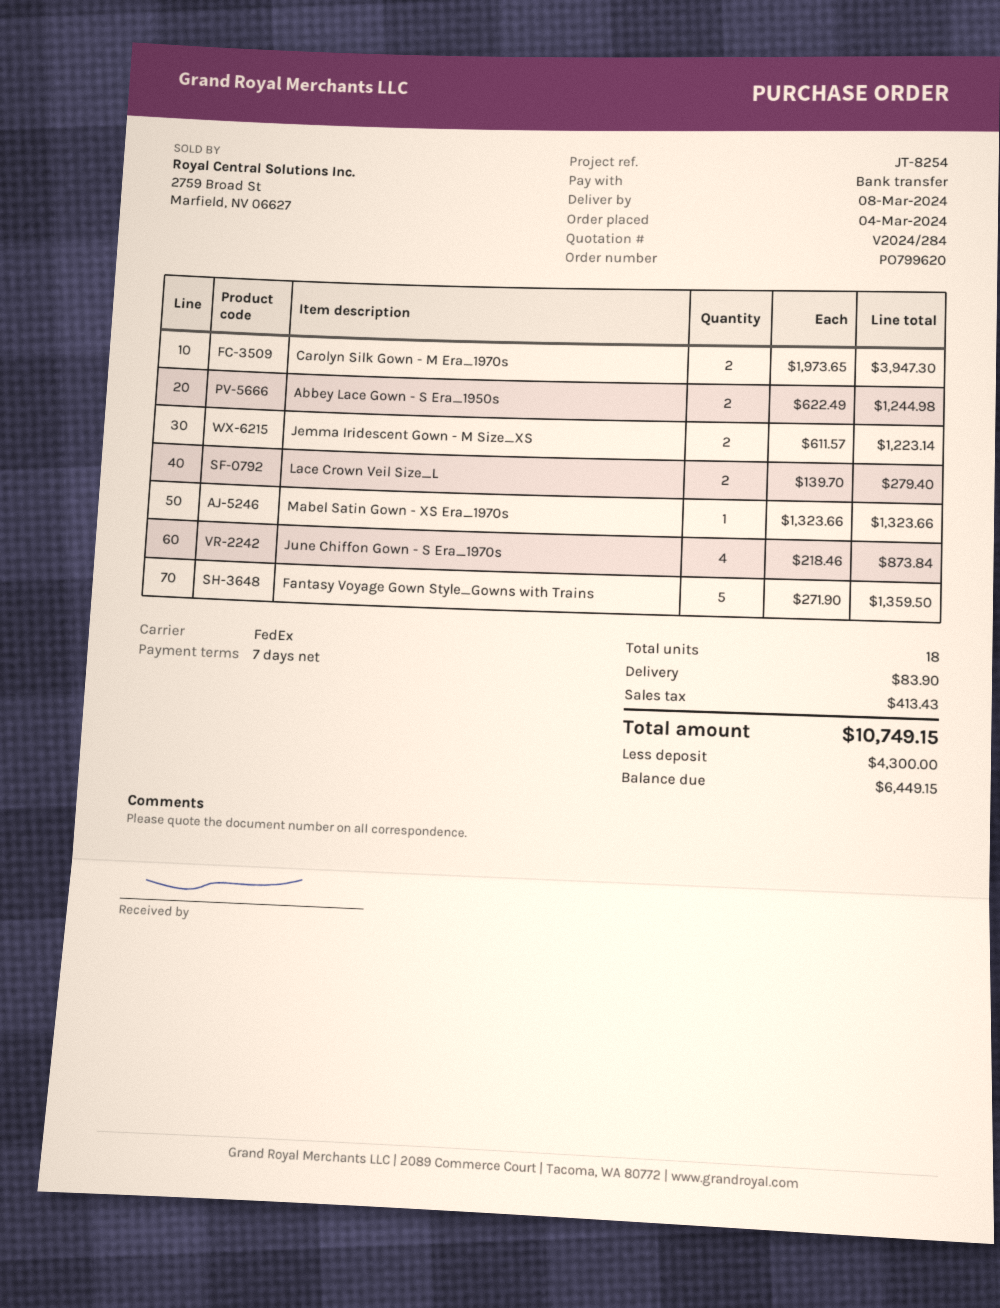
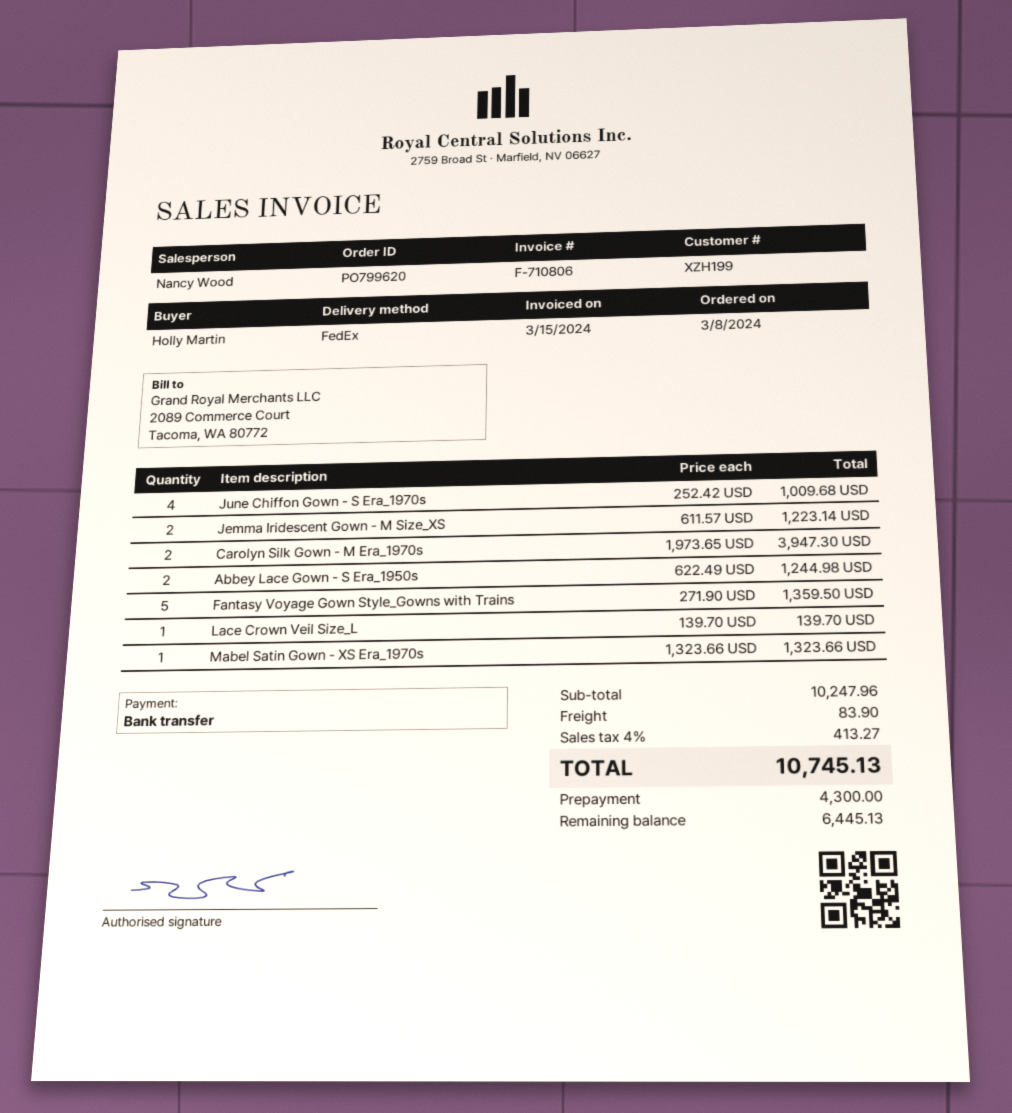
order date: 2024-03-04 -> 2024-03-08
Lace Crown Veil Size_L: 2 x 139.70 = 279.40 -> 1 x 139.70 = 139.70
June Chiffon Gown - S Era_1970s: 4 x 218.46 = 873.84 -> 4 x 252.42 = 1009.68
tax: 413.43 -> 413.27
total: 10749.15 -> 10745.13
balance: 6449.15 -> 6445.13

